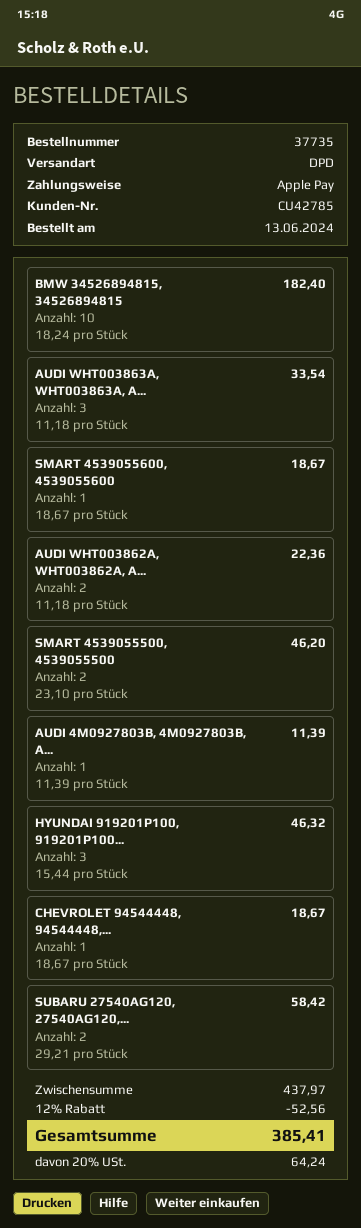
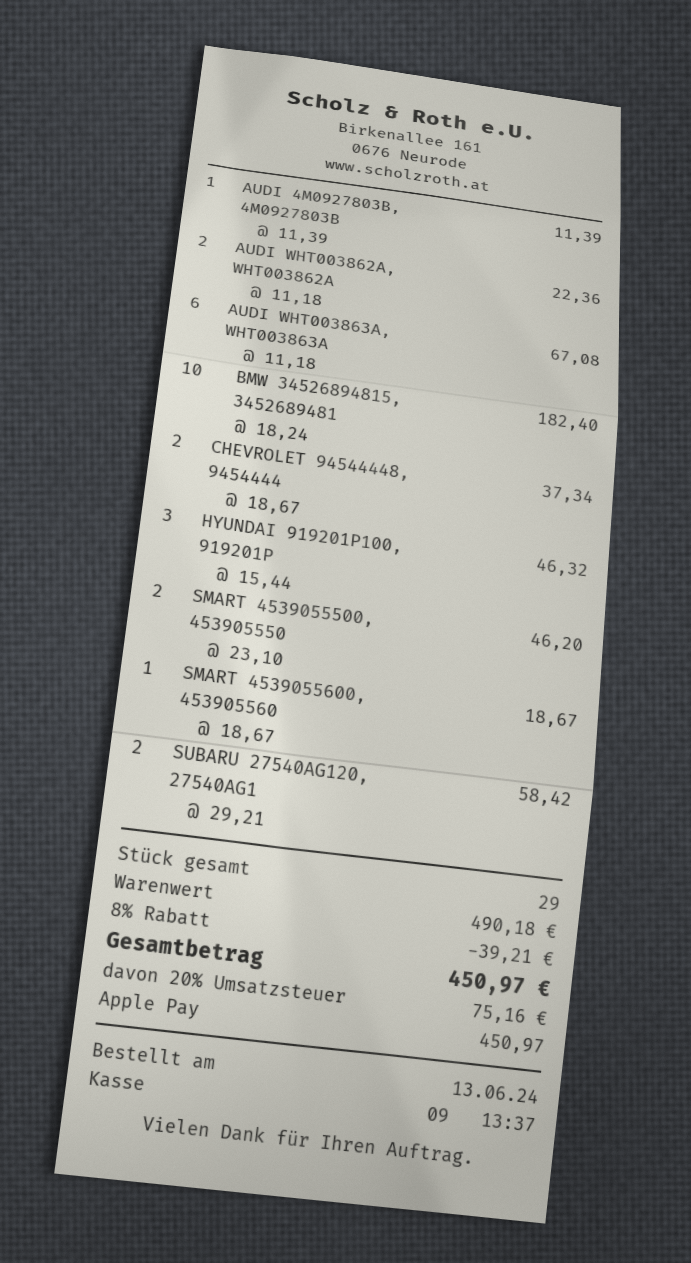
AUDI WHT003863A, WHT003863A, A...: 3 x 11.18 = 33.54 -> 6 x 11.18 = 67.08
CHEVROLET 94544448, 94544448,...: 1 x 18.67 = 18.67 -> 2 x 18.67 = 37.34
subtotal: 437.97 -> 490.18
discount: 12% = 52.56 -> 8% = 39.21
tax: 20% = 64.24 -> 20% = 75.16
total: 385.41 -> 450.97

